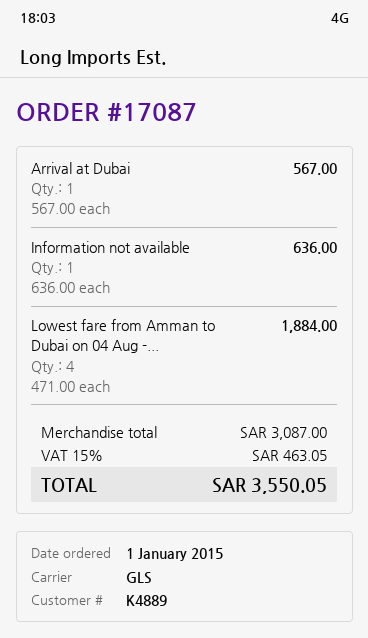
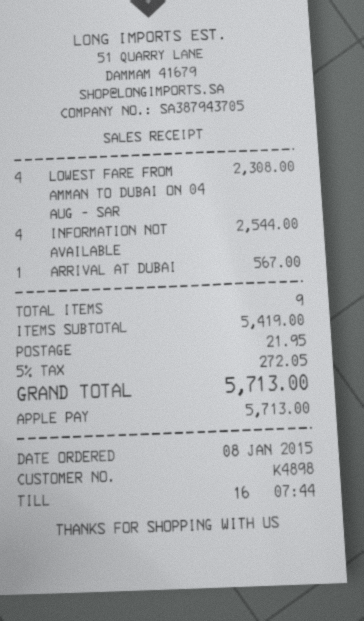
order date: 2015-01-01 -> 2015-01-08
customer number: K4889 -> K4898
Information not available: 1 for 636.00 -> 4 for 2544.00
Lowest fare from Amman to Dubai on 04 Aug -...: 4 for 1884.00 -> 4 for 2308.00
subtotal: 3087.00 -> 5419.00
shipping: none -> 21.95
tax: 15% = 463.05 -> 5% = 272.05
total: 3550.05 -> 5713.00

